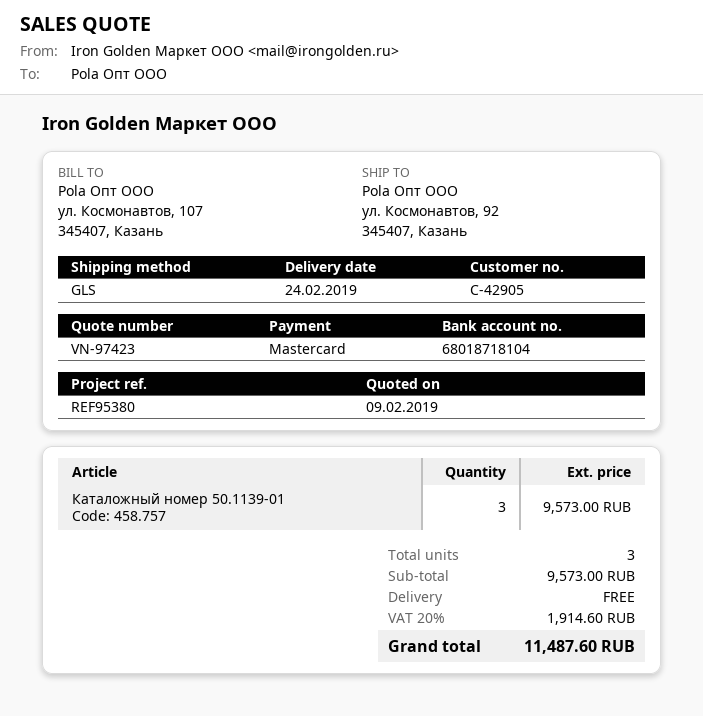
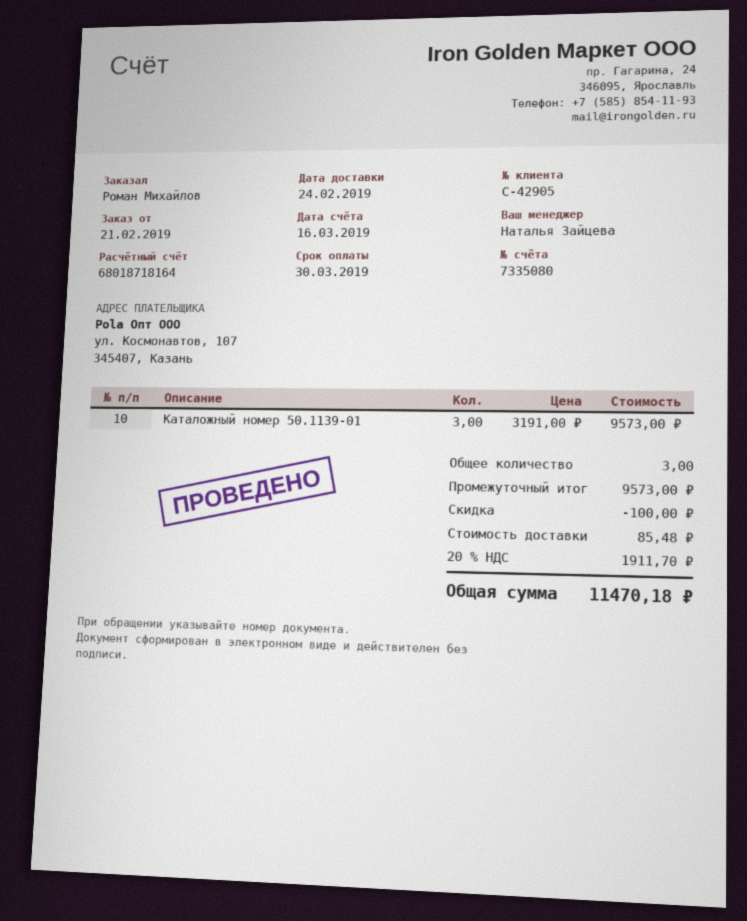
bank account: 68018718104 -> 68018718164
discount: none -> 100.00
shipping: 0.00 -> 85.48
tax: 20% = 1914.60 -> 20% = 1911.70
total: 11487.60 -> 11470.18

